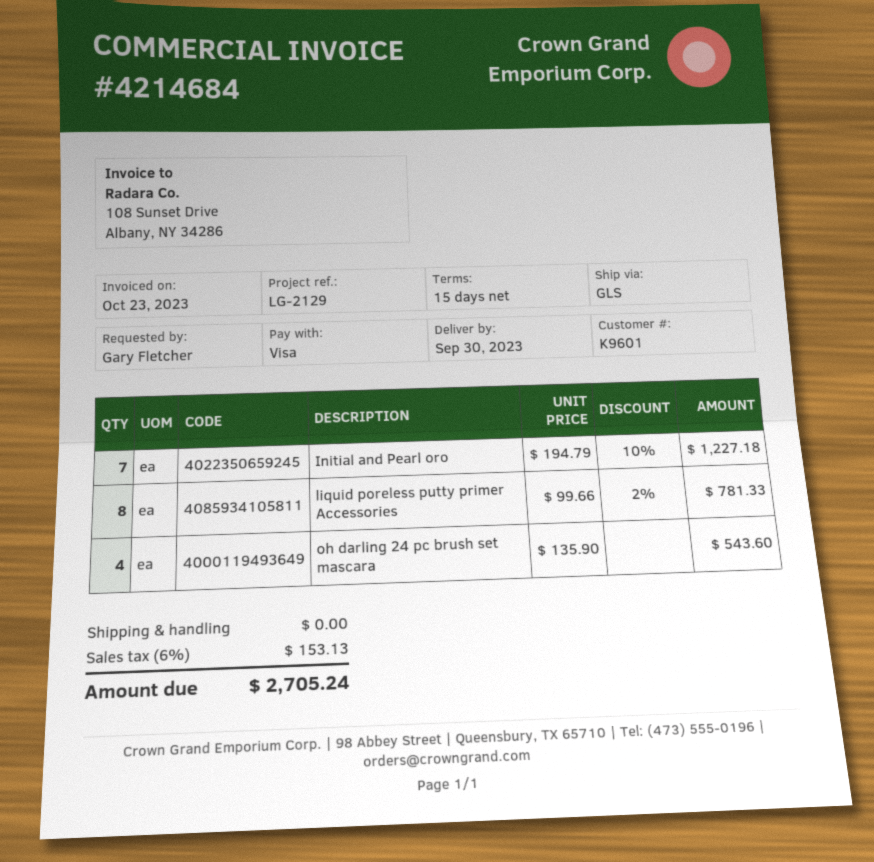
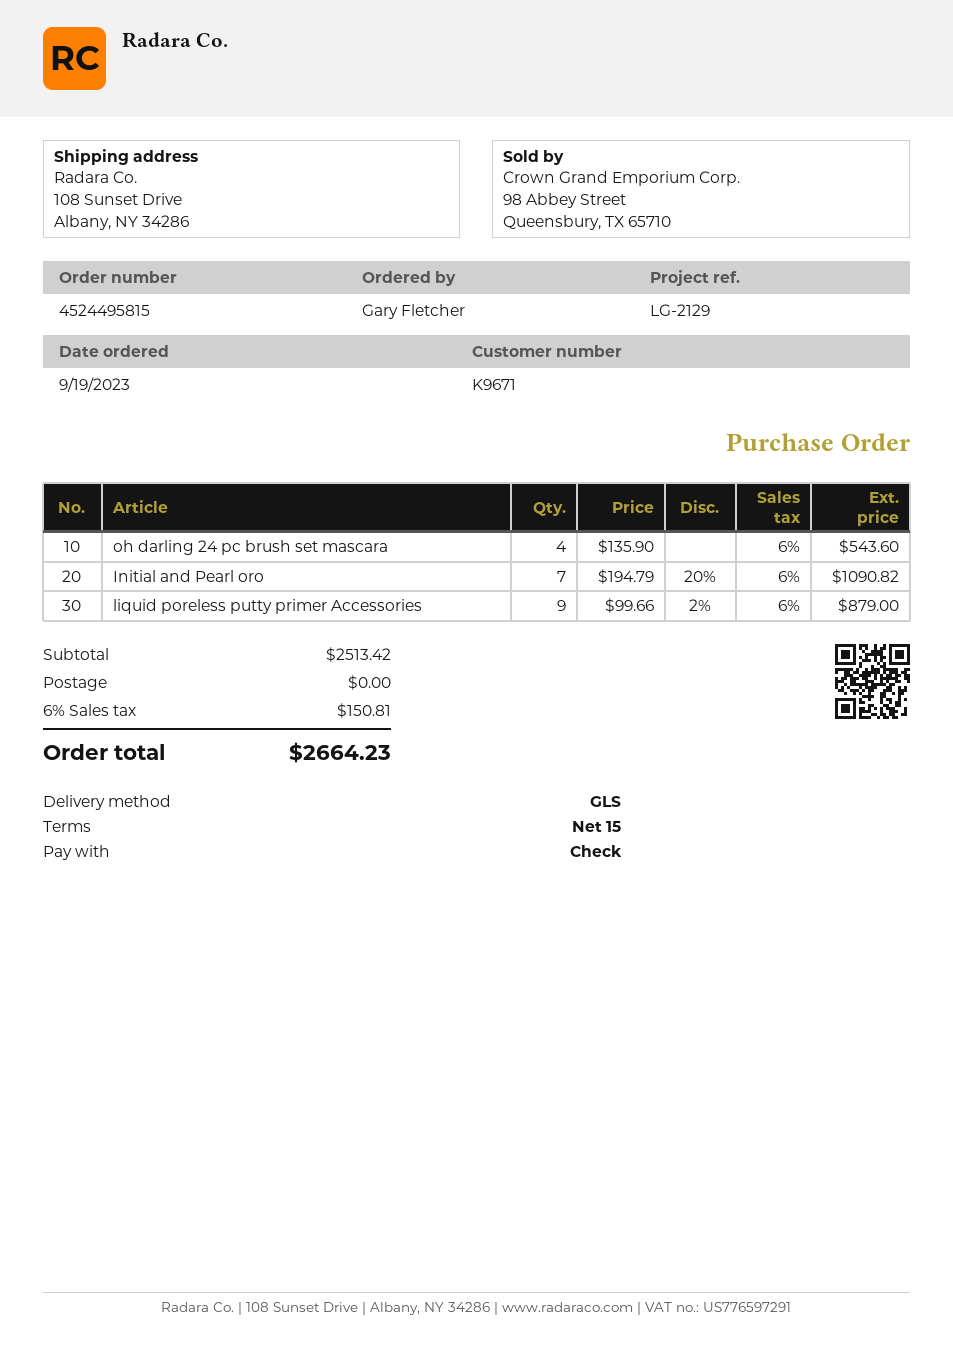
customer number: K9601 -> K9671
payment method: Visa -> cheque
Initial and Pearl oro: 7 x 194.79 - 10% = 1227.18 -> 7 x 194.79 - 20% = 1090.82
liquid poreless putty primer Accessories: 8 x 99.66 - 2% = 781.33 -> 9 x 99.66 - 2% = 879.00
tax: 6% = 153.13 -> 6% = 150.81
total: 2705.24 -> 2664.23

